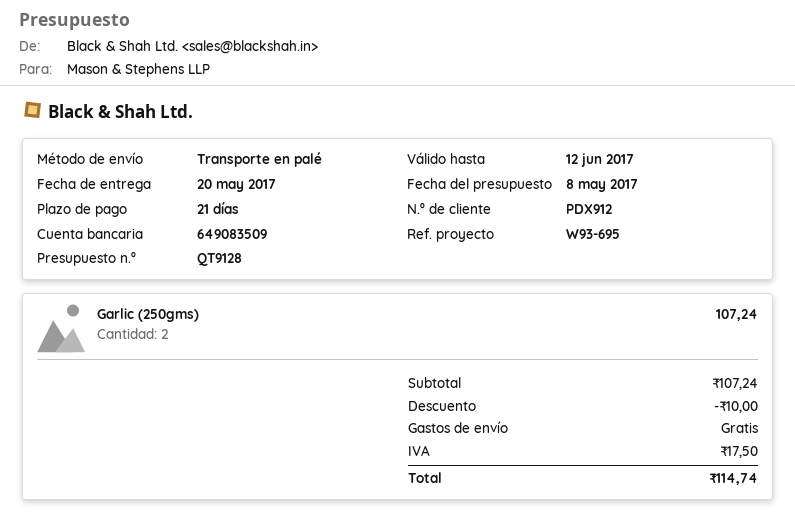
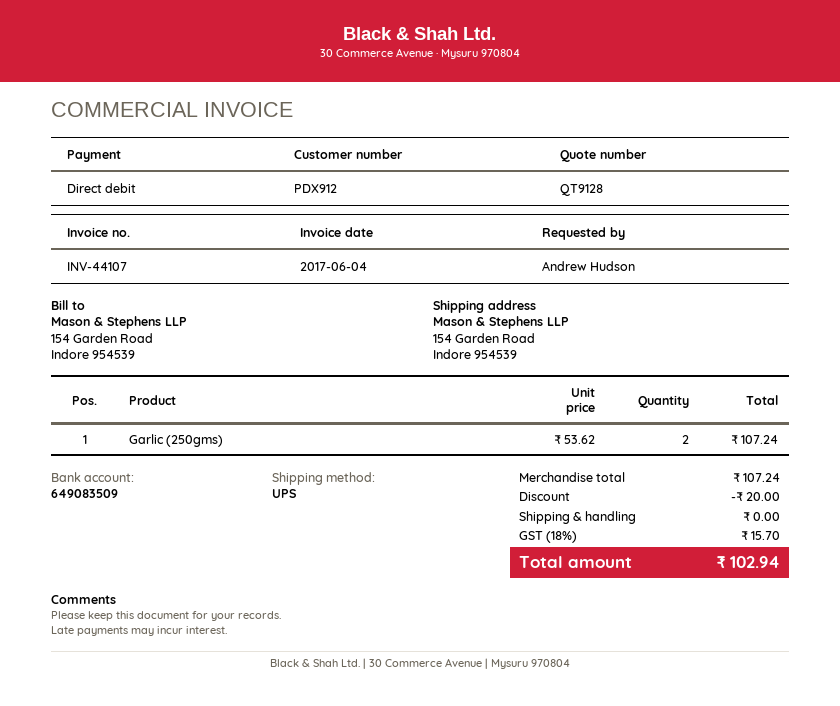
shipping method: pallet freight -> UPS
discount: 10.00 -> 20.00
tax: 17.50 -> 15.70
total: 114.74 -> 102.94

